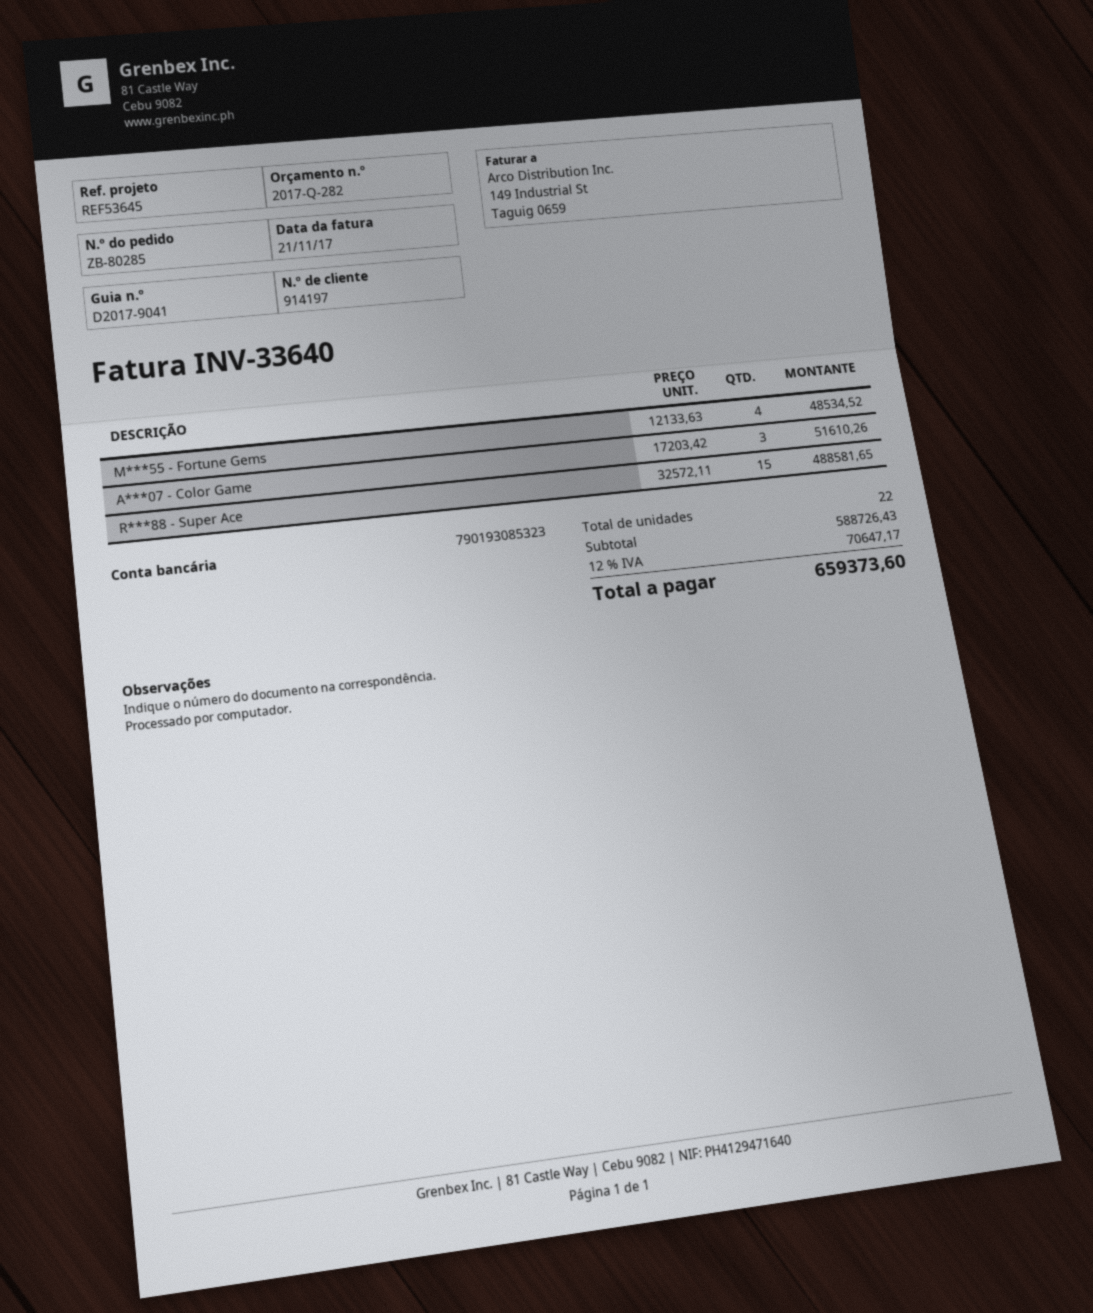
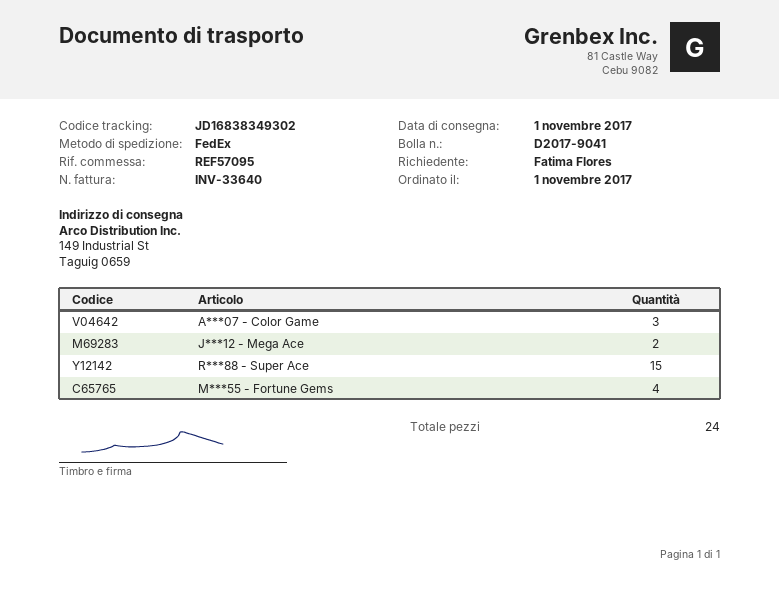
reference: REF53645 -> REF57095
J***12 - Mega Ace: none -> 2
total quantity: 22 -> 24

